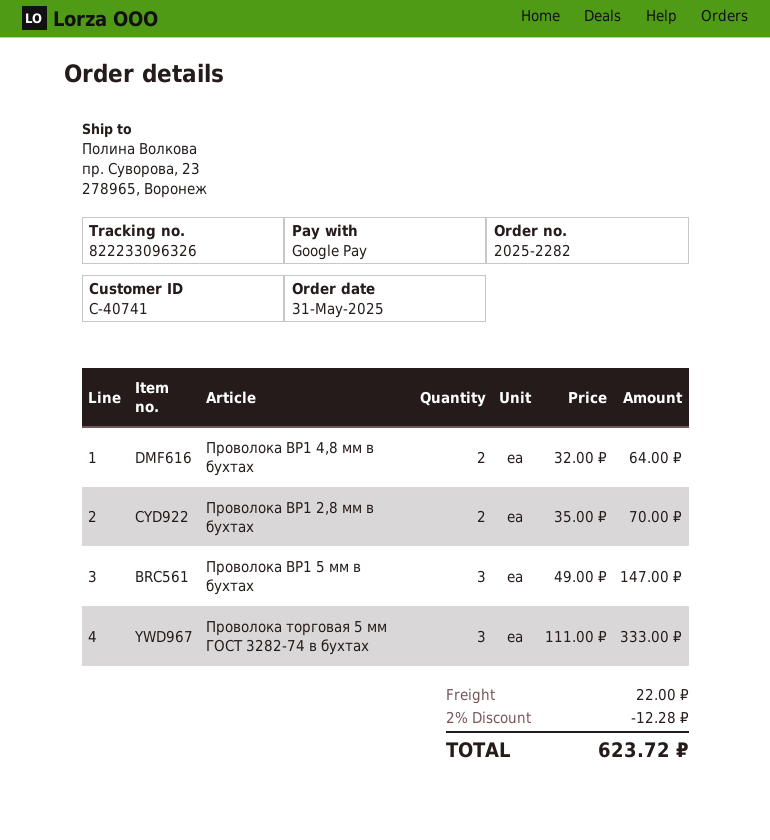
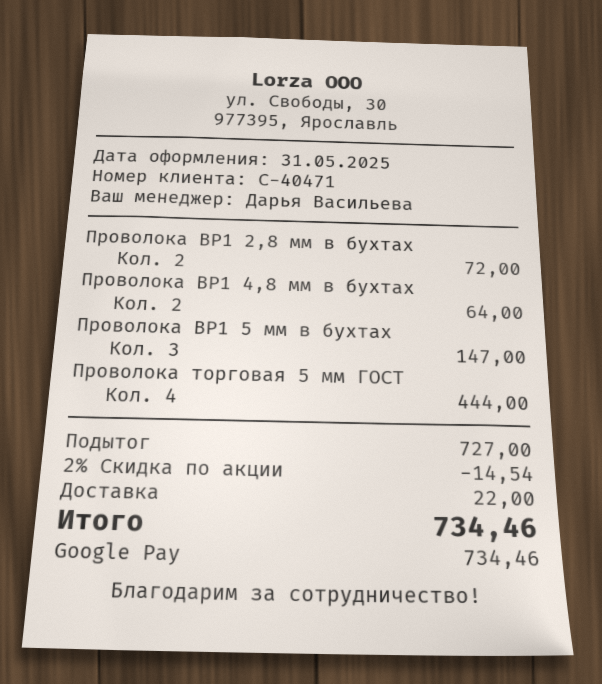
customer number: C-40741 -> C-40471
Проволока ВР1 2,8 мм в бухтах: 2 for 70.00 -> 2 for 72.00
Проволока торговая 5 мм ГОСТ 3282-74 в бухтах: 3 for 333.00 -> 4 for 444.00
discount: 2% = 12.28 -> 2% = 14.54
total: 623.72 -> 734.46

